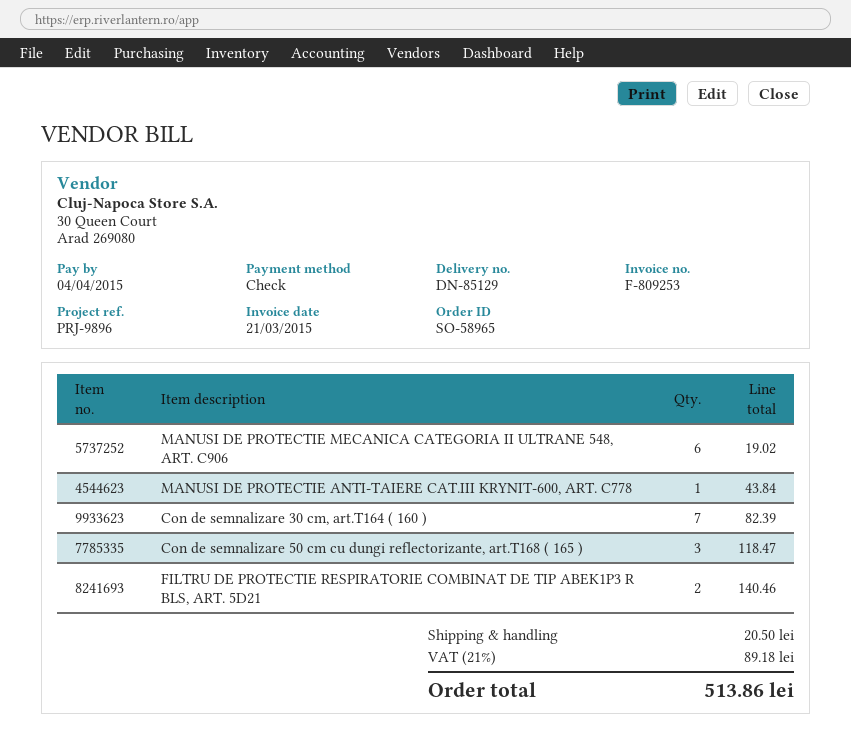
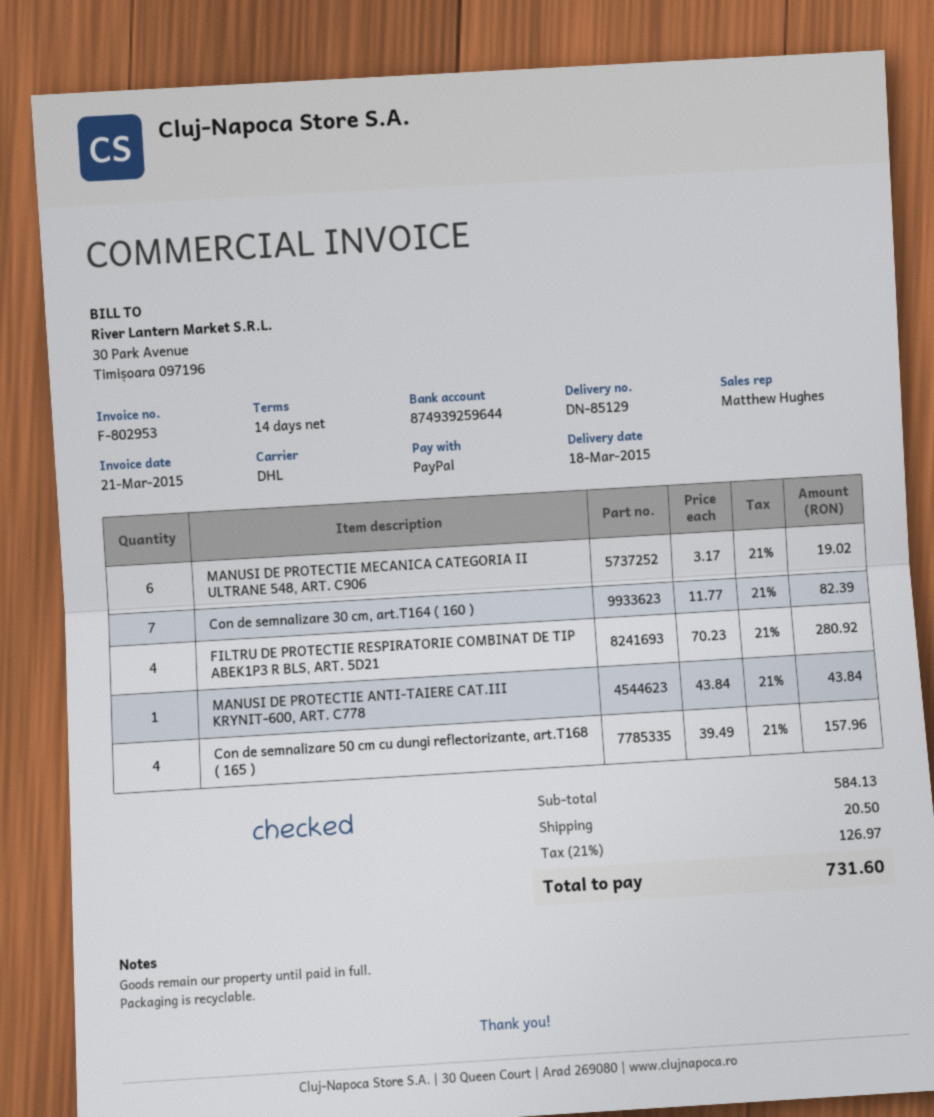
invoice number: F-809253 -> F-802953
payment method: cheque -> PayPal
Con de semnalizare 50 cm cu dungi reflectorizante, art.T168 ( 165 ): 3 for 118.47 -> 4 for 157.96
FILTRU DE PROTECTIE RESPIRATORIE COMBINAT DE TIP ABEK1P3 R BLS, ART. 5D21: 2 for 140.46 -> 4 for 280.92
tax: 21% = 89.18 -> 21% = 126.97
total: 513.86 -> 731.60

